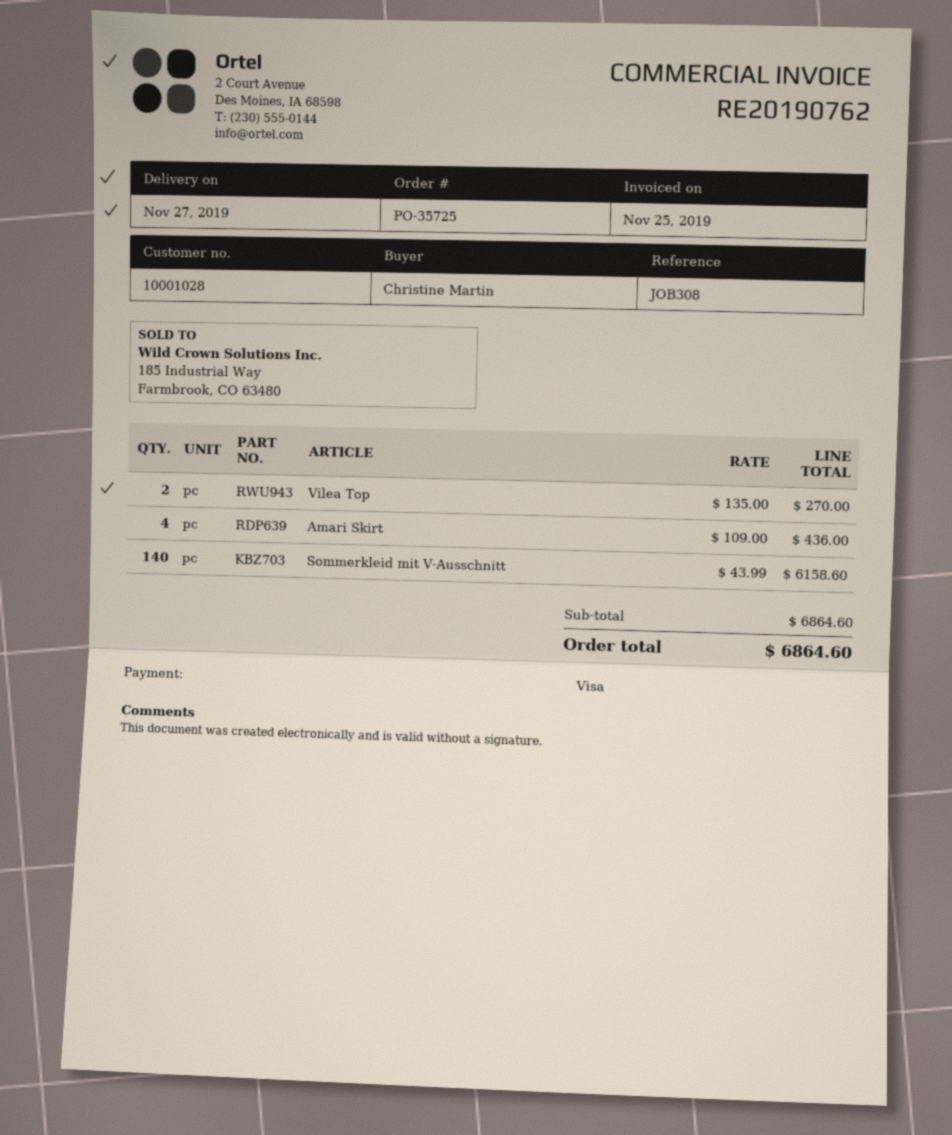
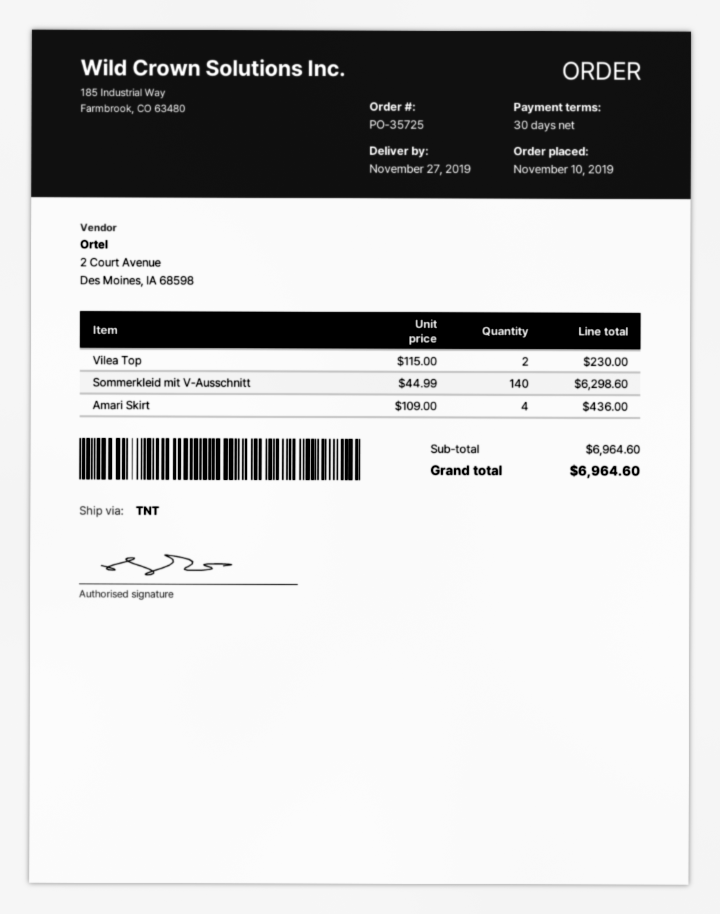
Vilea Top: 2 x 135.00 = 270.00 -> 2 x 115.00 = 230.00
Sommerkleid mit V-Ausschnitt: 140 x 43.99 = 6158.60 -> 140 x 44.99 = 6298.60
subtotal: 6864.60 -> 6964.60
total: 6864.60 -> 6964.60

